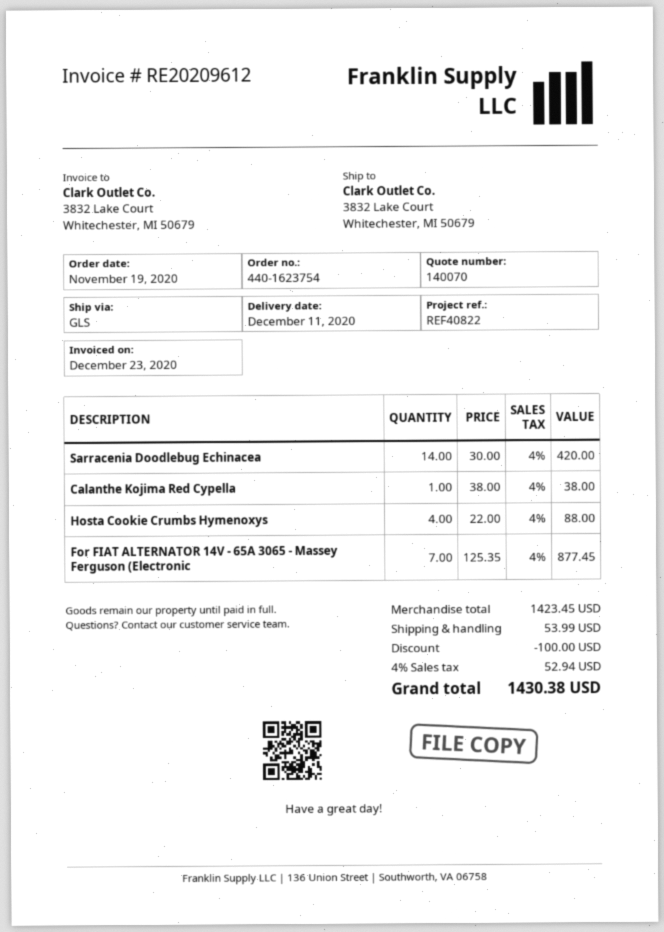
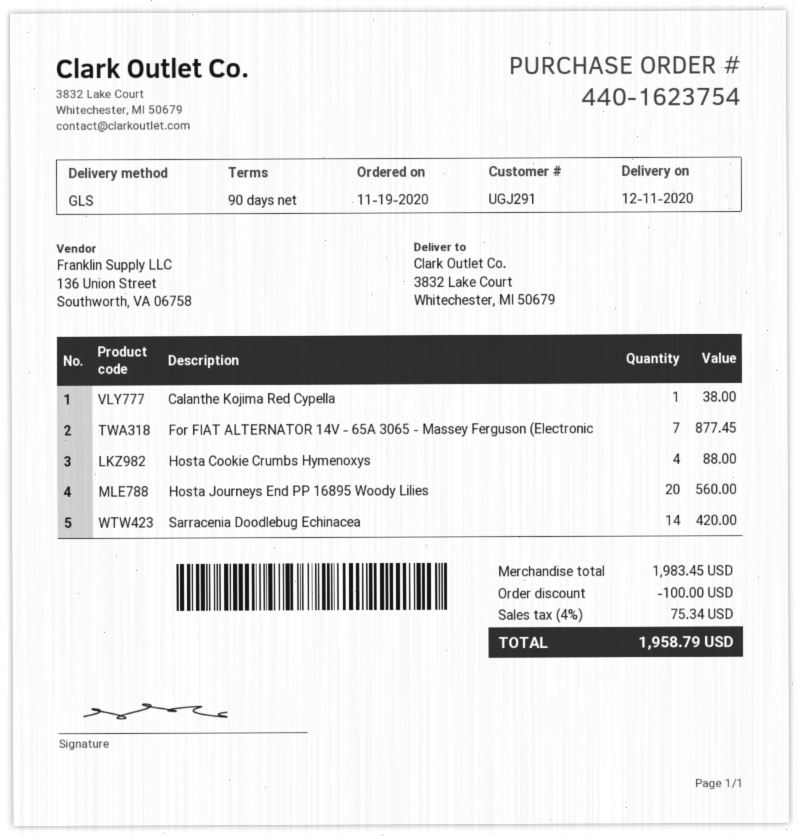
Hosta Journeys End PP 16895 Woody Lilies: none -> 20 for 560.00
subtotal: 1423.45 -> 1983.45
shipping: 53.99 -> none
tax: 4% = 52.94 -> 4% = 75.34
total: 1430.38 -> 1958.79

